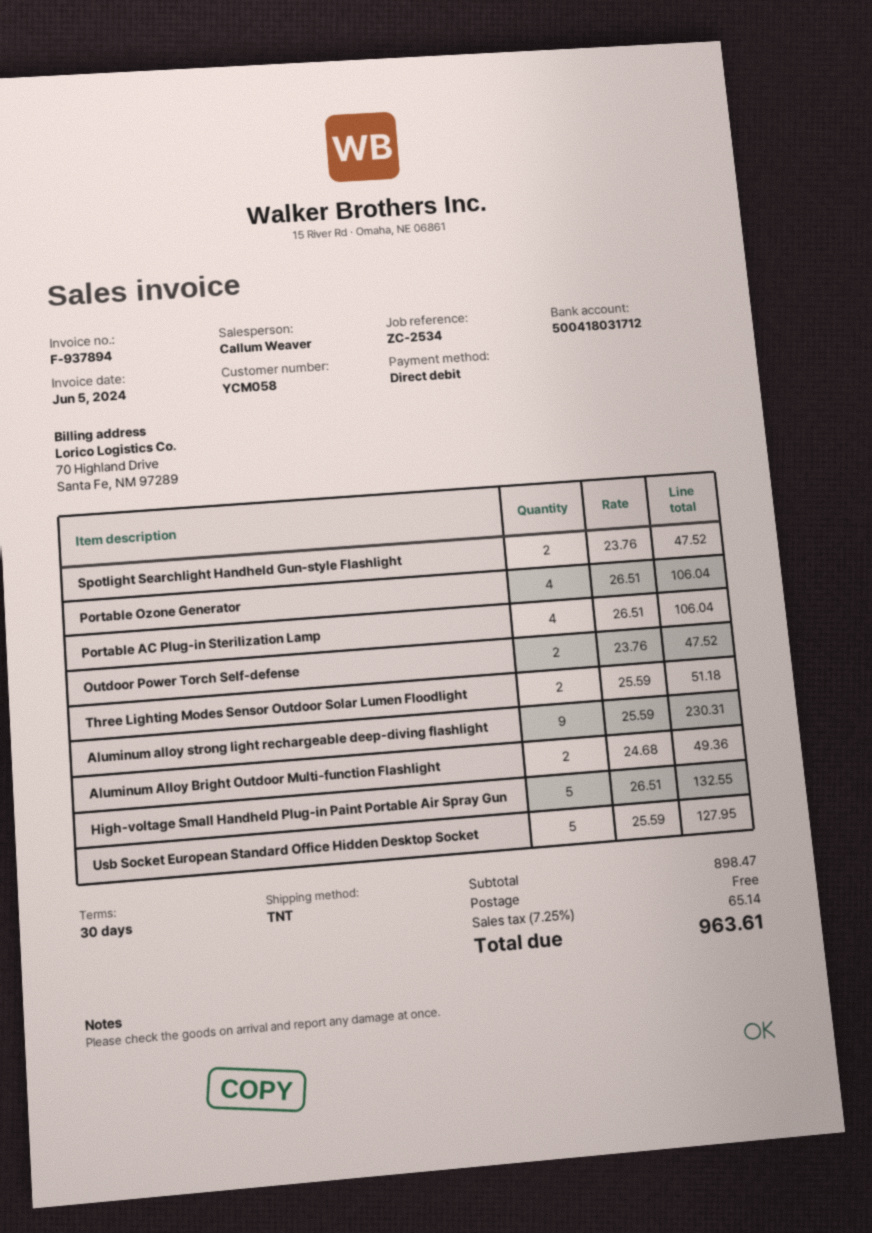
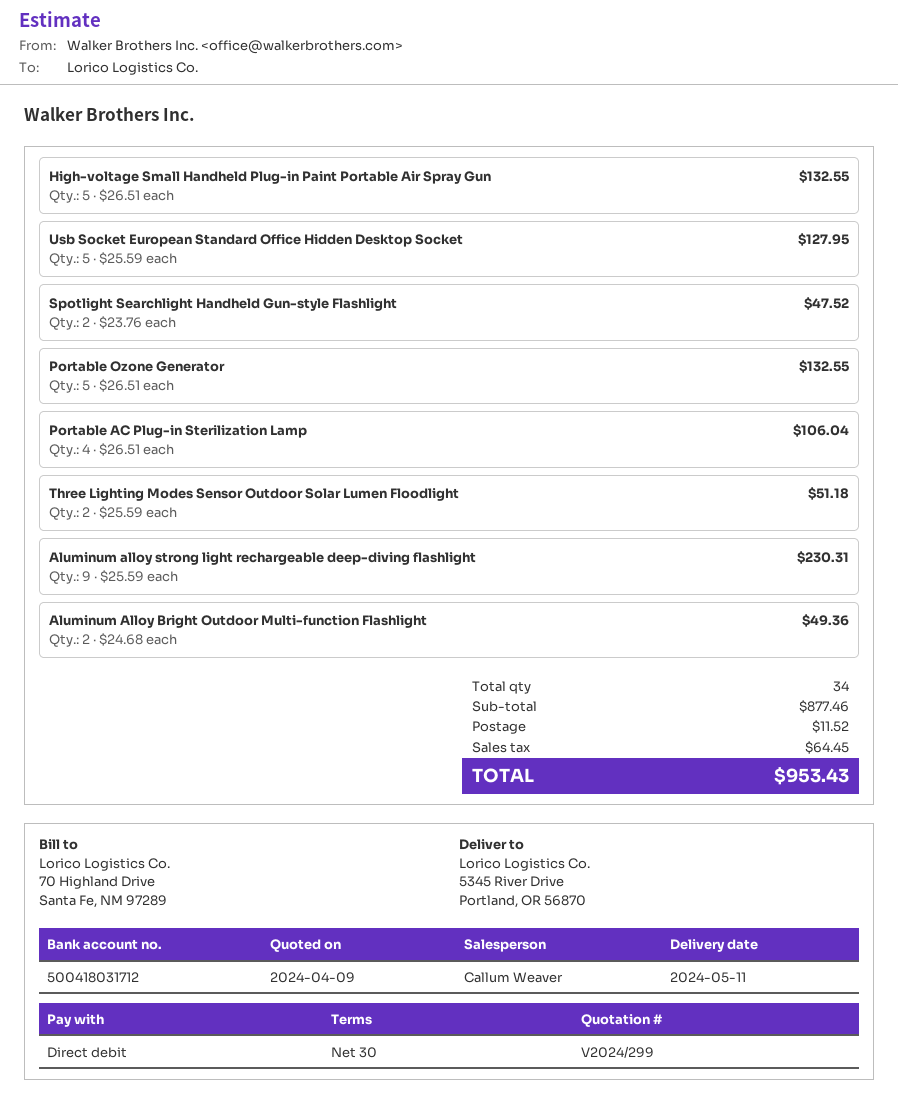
Portable Ozone Generator: 4 x 26.51 = 106.04 -> 5 x 26.51 = 132.55
Outdoor Power Torch Self-defense: 2 x 23.76 = 47.52 -> none
subtotal: 898.47 -> 877.46
shipping: 0.00 -> 11.52
tax: 65.14 -> 64.45
total: 963.61 -> 953.43

